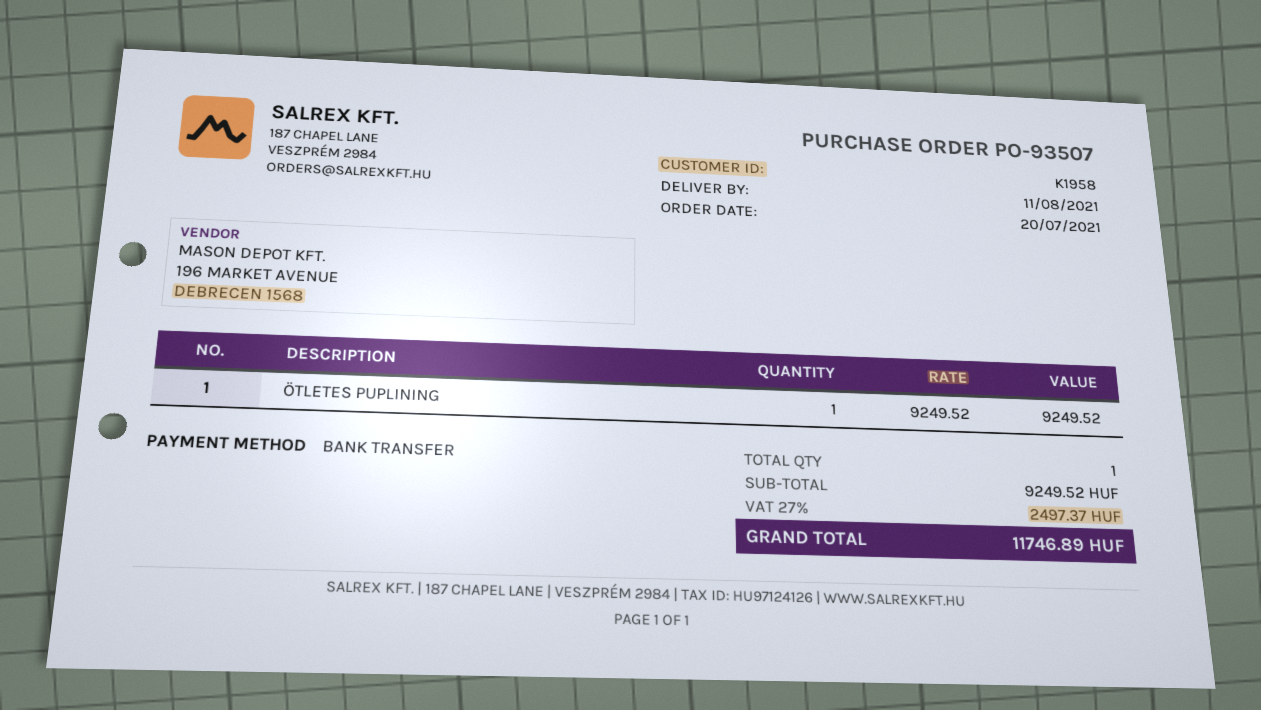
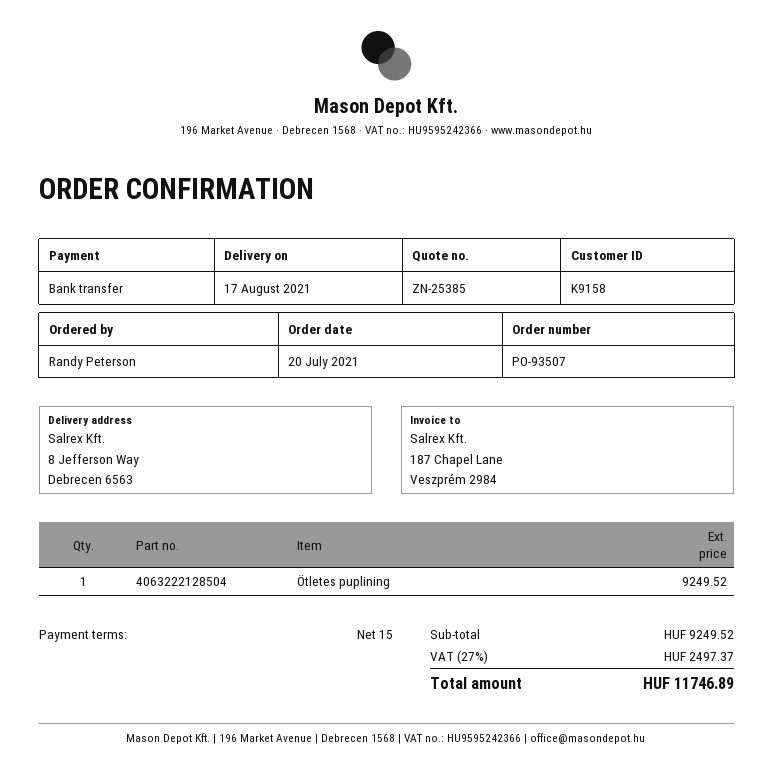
delivery date: 2021-08-11 -> 2021-08-17
customer number: K1958 -> K9158

